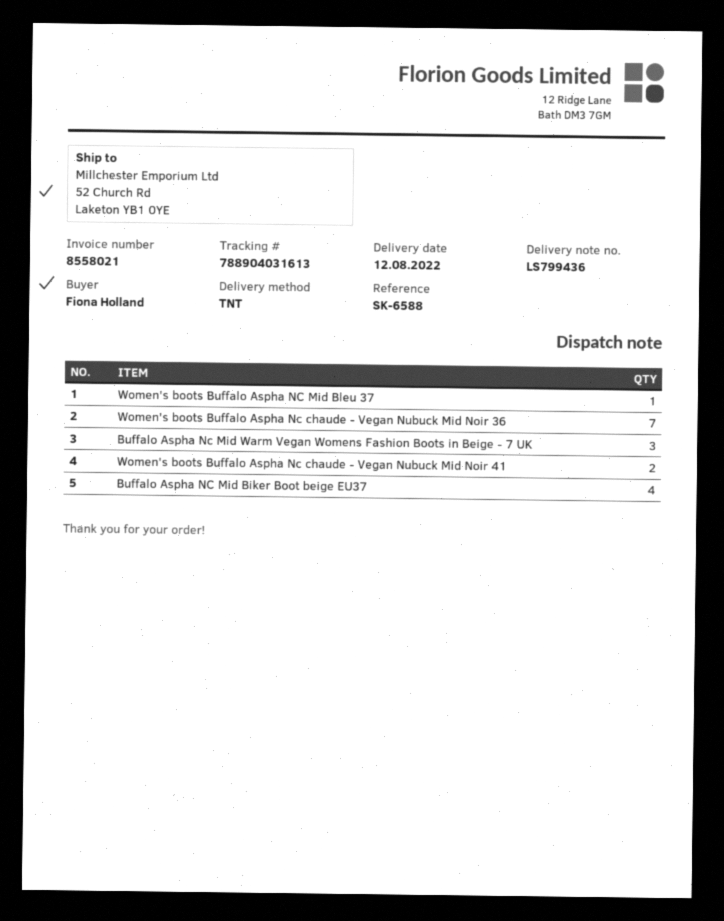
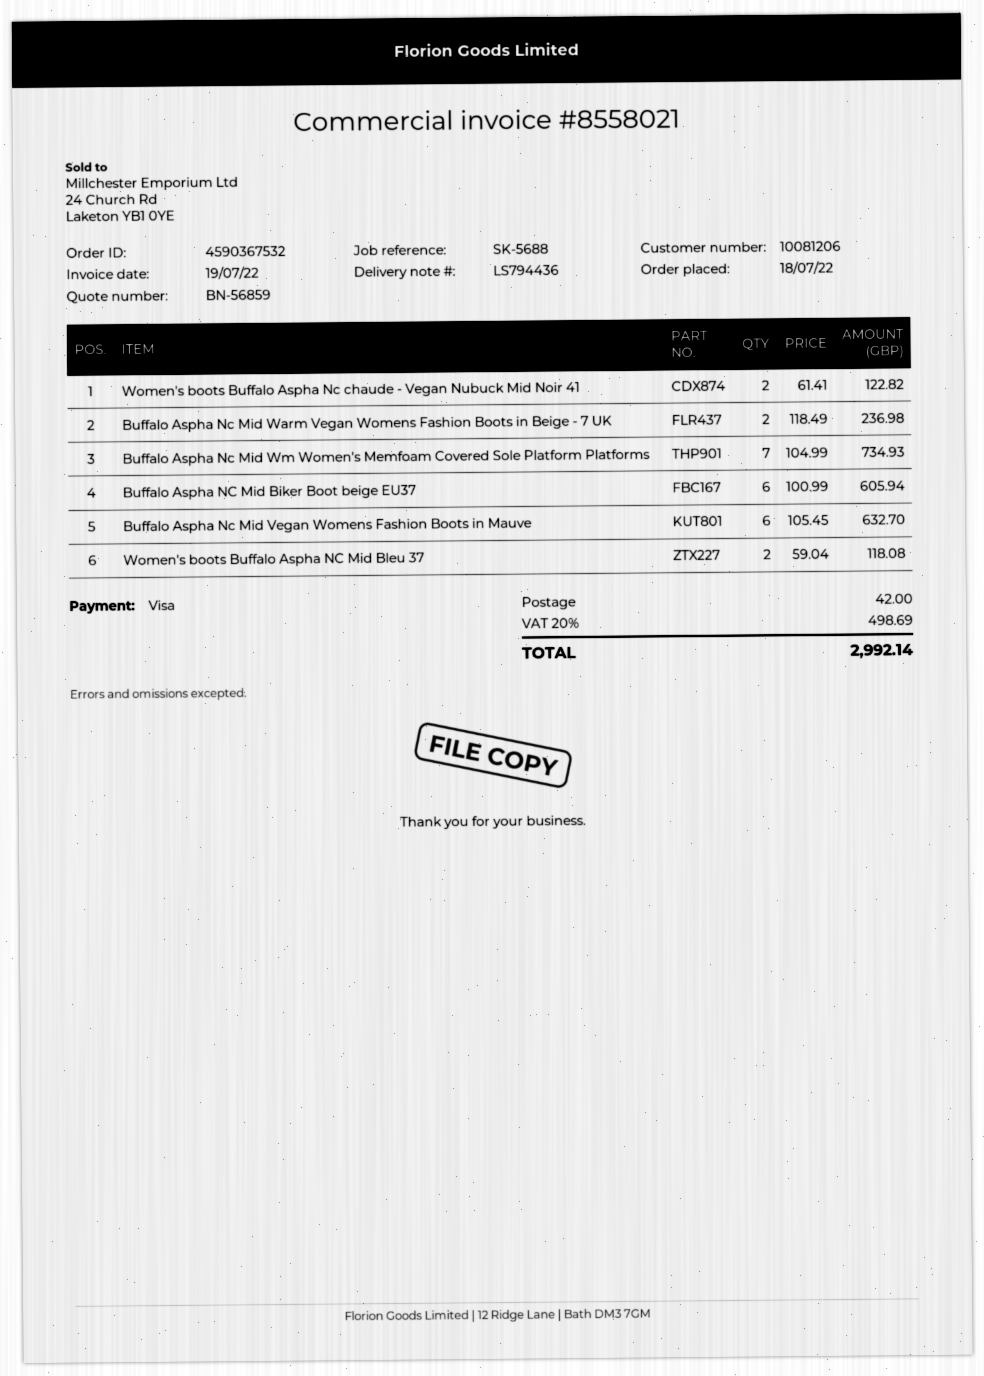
delivery note number: LS799436 -> LS794436
reference: SK-6588 -> SK-5688
Women's boots Buffalo Aspha NC Mid Bleu 37: 1 -> 2
Women's boots Buffalo Aspha Nc chaude - Vegan Nubuck Mid Noir 36: 7 -> none
Buffalo Aspha Nc Mid Warm Vegan Womens Fashion Boots in Beige - 7 UK: 3 -> 2
Buffalo Aspha NC Mid Biker Boot beige EU37: 4 -> 6
Buffalo Aspha Nc Mid Wm Women's Memfoam Covered Sole Platform Platforms: none -> 7
Buffalo Aspha Nc Mid Vegan Womens Fashion Boots in Mauve: none -> 6

